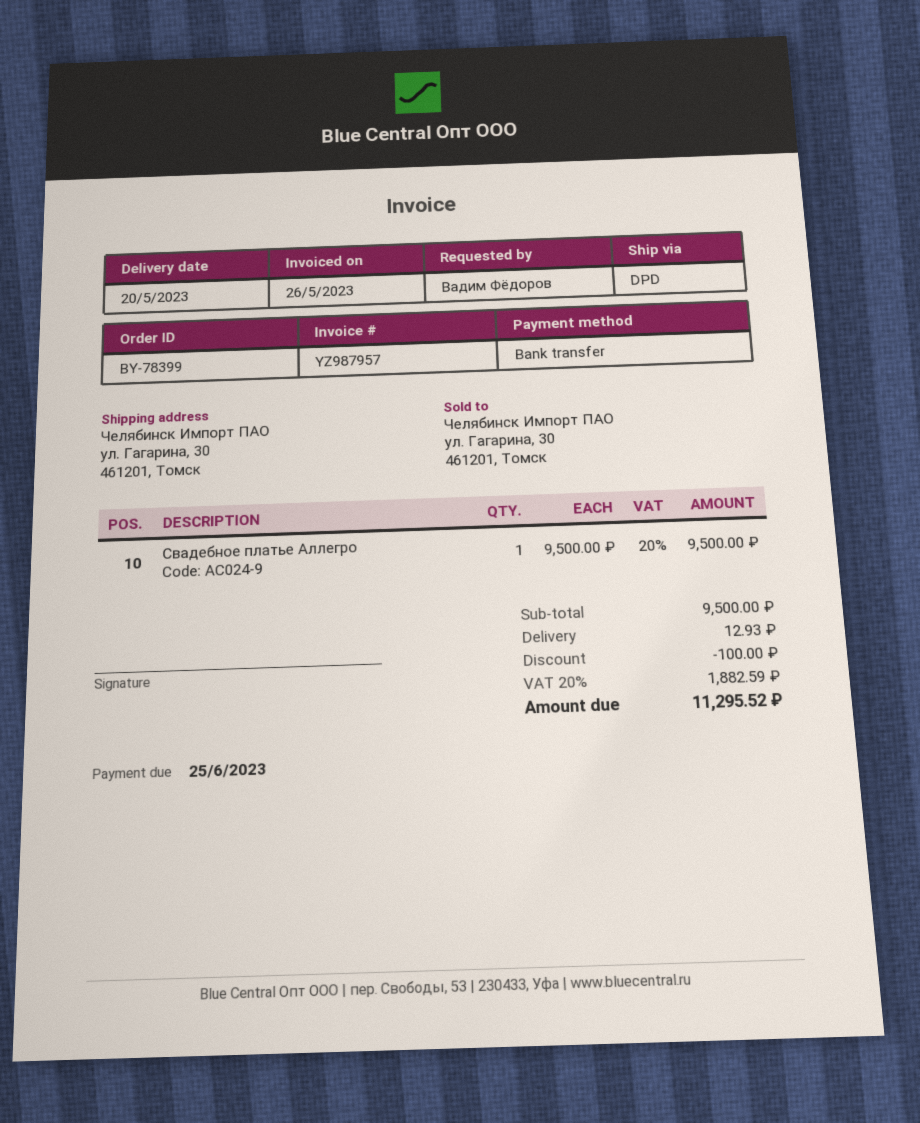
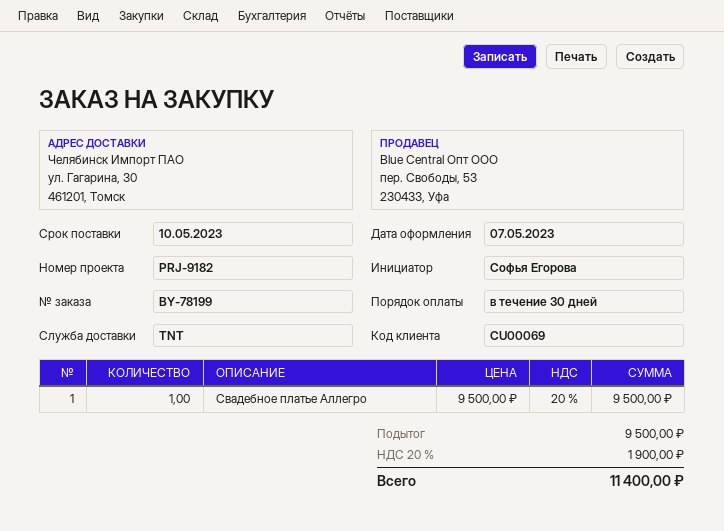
order number: BY-78399 -> BY-78199
delivery date: 2023-05-20 -> 2023-05-10
ordered by: Вадим Фёдоров -> Софья Егорова
shipping method: DPD -> TNT
discount: 100.00 -> none
shipping: 12.93 -> none
tax: 20% = 1882.59 -> 20% = 1900.00
total: 11295.52 -> 11400.00

